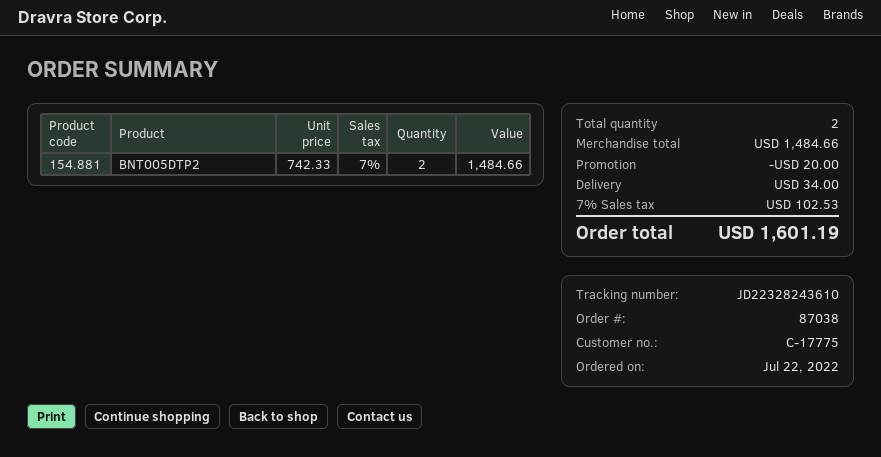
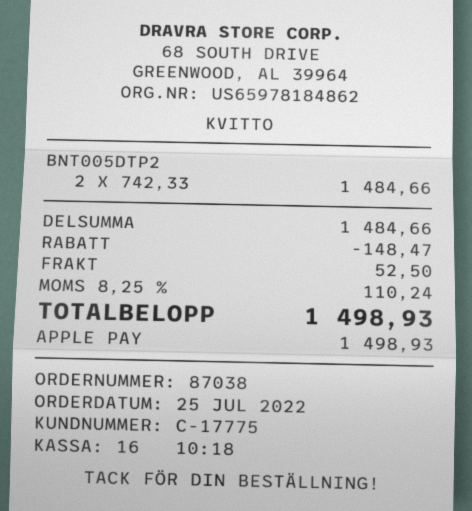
order date: 2022-07-22 -> 2022-07-25
discount: 20.00 -> 148.47
shipping: 34.00 -> 52.50
tax: 7% = 102.53 -> 8.25% = 110.24
total: 1601.19 -> 1498.93

